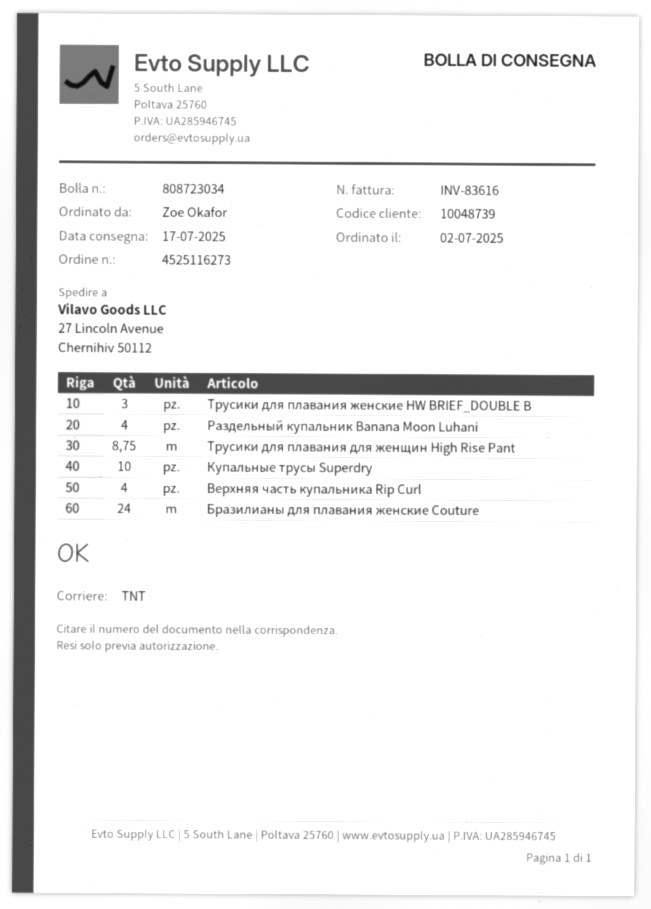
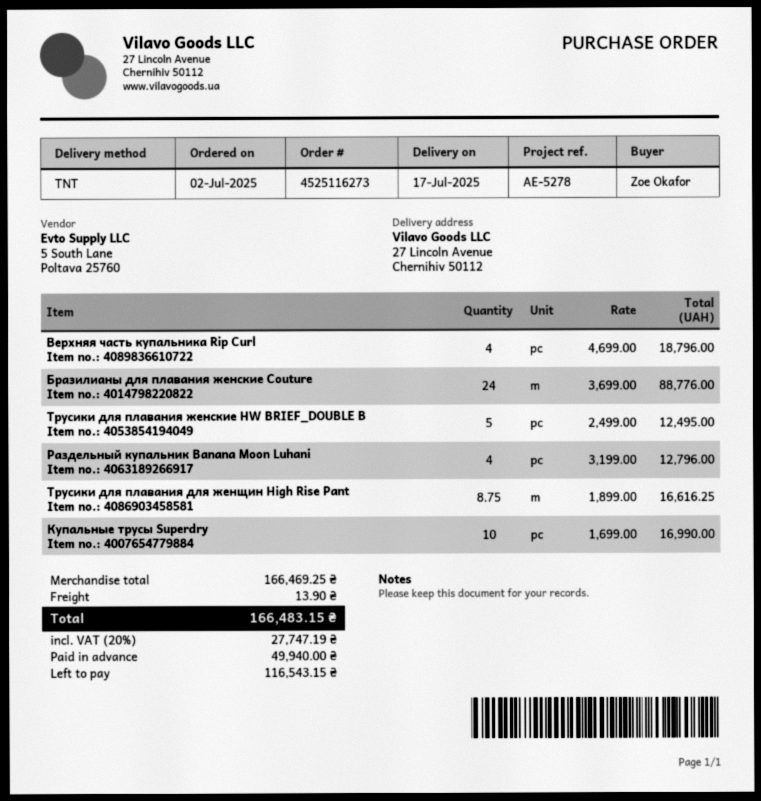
Трусики для плавания женские HW BRIEF_DOUBLE B: 3 -> 5

